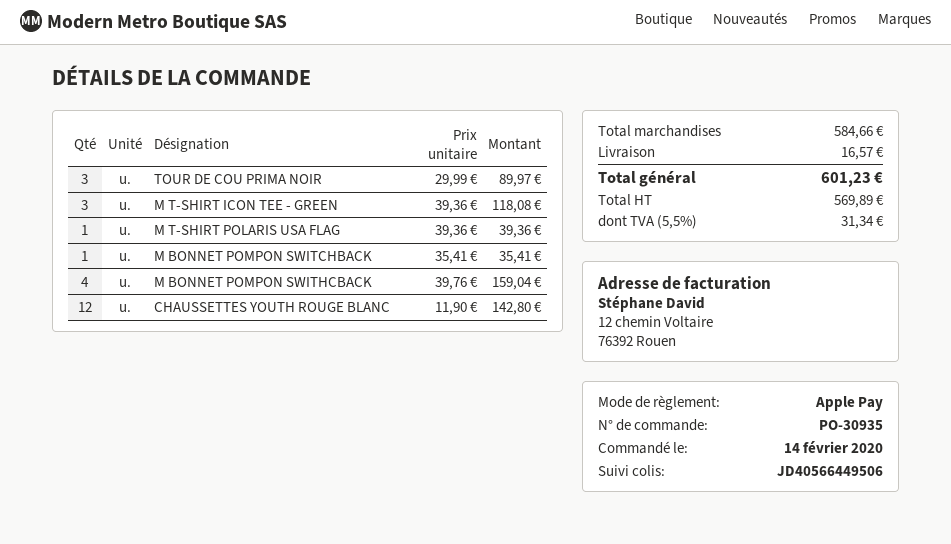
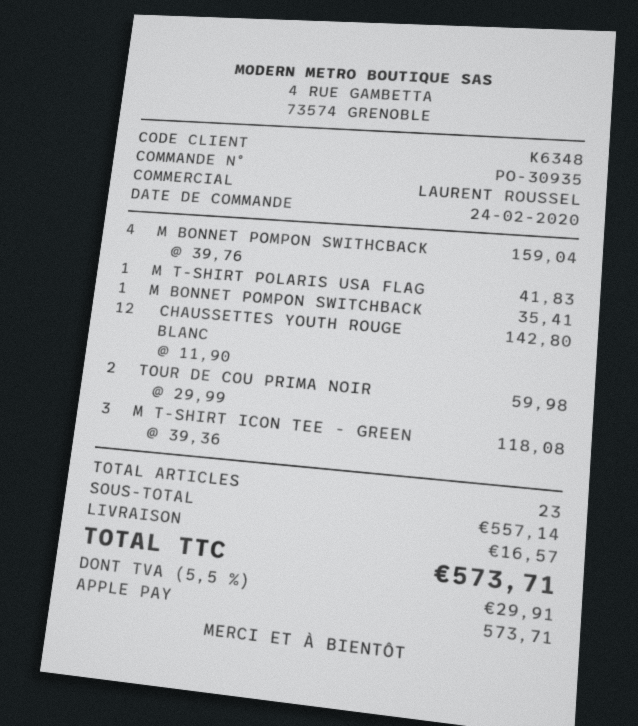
order date: 2020-02-14 -> 2020-02-24
TOUR DE COU PRIMA NOIR: 3 x 29.99 = 89.97 -> 2 x 29.99 = 59.98
M T-SHIRT POLARIS USA FLAG: 1 x 39.36 = 39.36 -> 1 x 41.83 = 41.83
subtotal: 584.66 -> 557.14
tax: 5.5% = 31.34 -> 5.5% = 29.91
total: 601.23 -> 573.71

